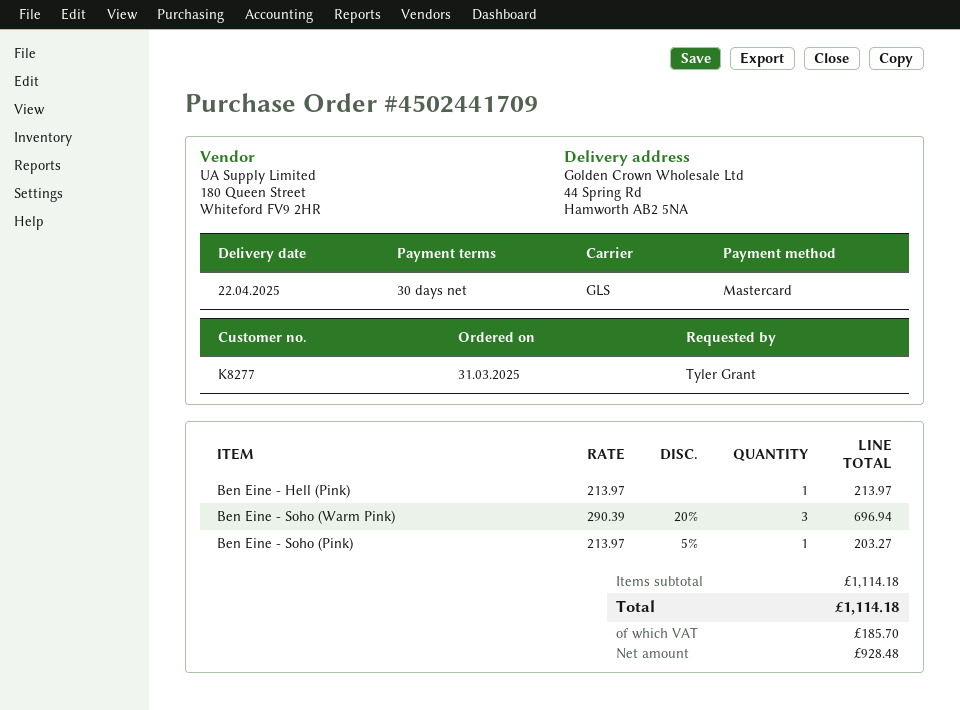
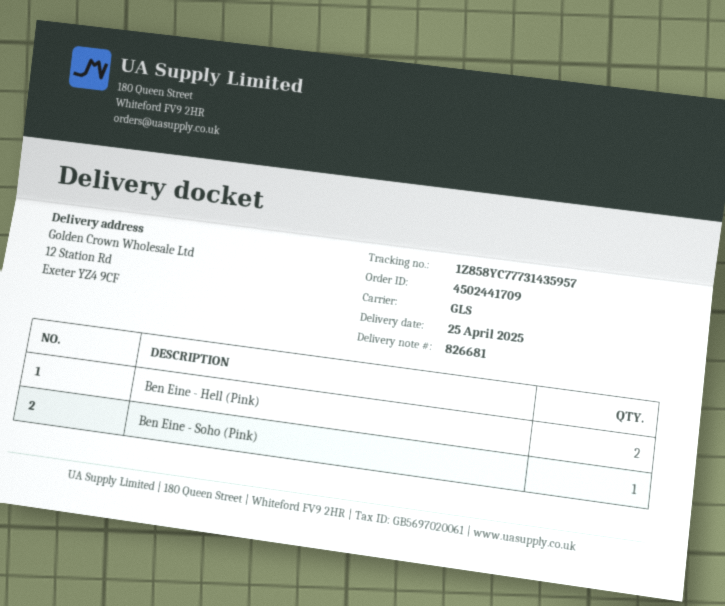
delivery date: 2025-04-22 -> 2025-04-25
ship to: 44 Spring Rd, Hamworth AB2 5NA -> 12 Station Rd, Exeter YZ4 9CF
Ben Eine - Hell (Pink): 1 -> 2
Ben Eine - Soho (Warm Pink): 3 -> none

